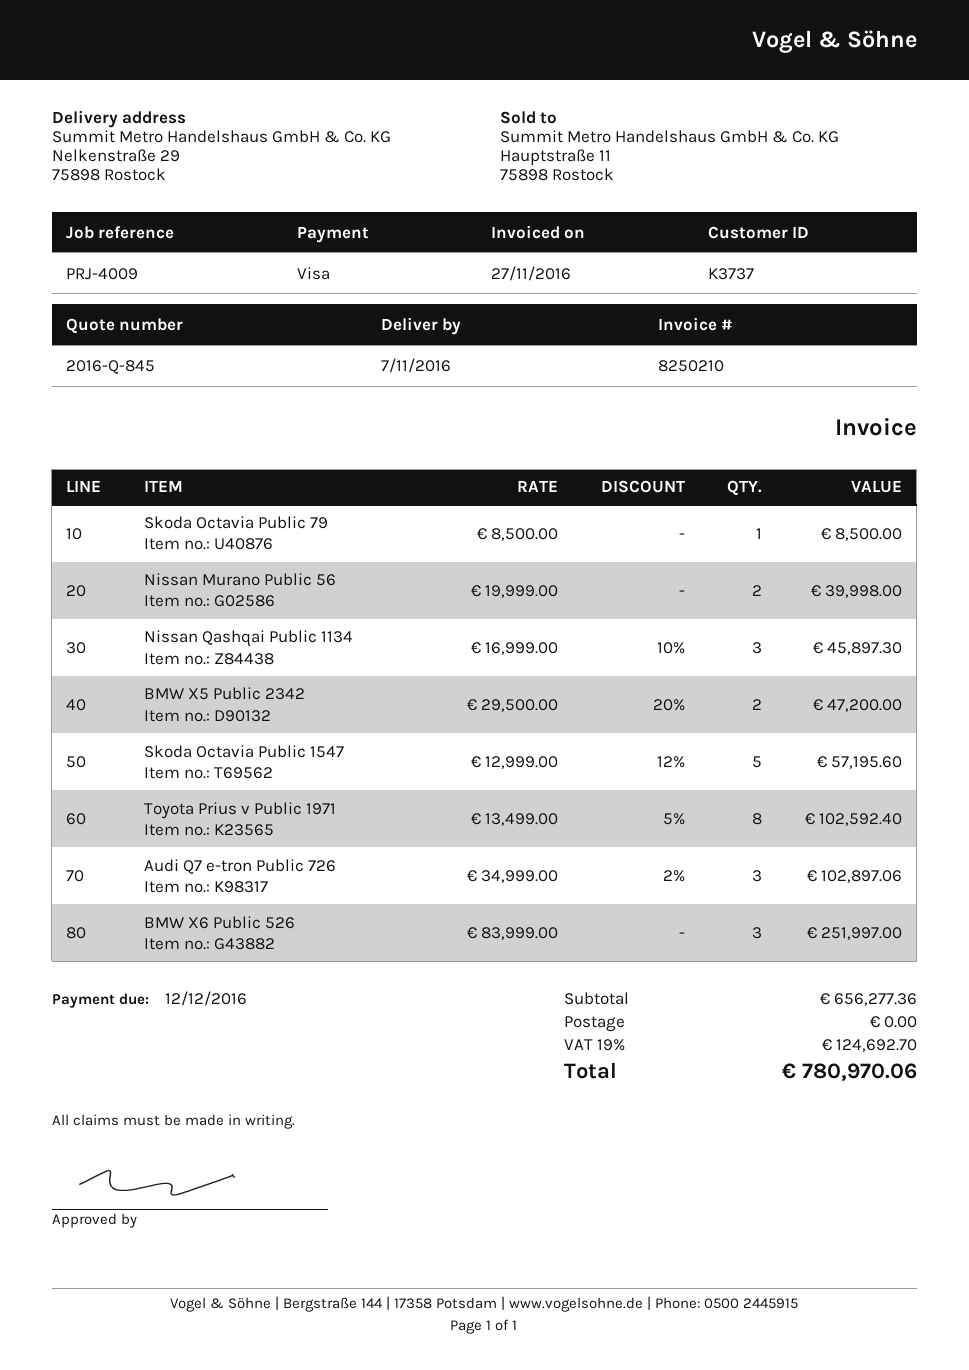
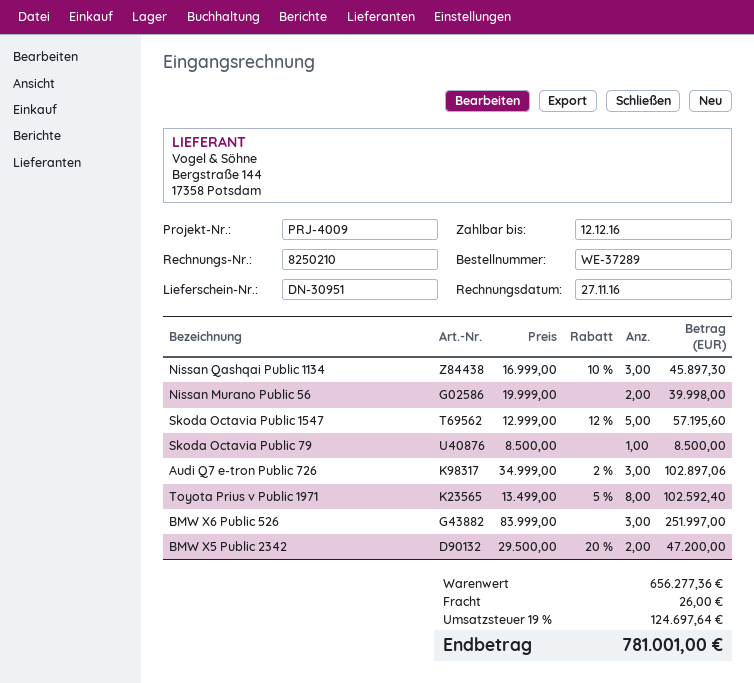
shipping: 0.00 -> 26.00
tax: 19% = 124692.70 -> 19% = 124697.64
total: 780970.06 -> 781001.00

